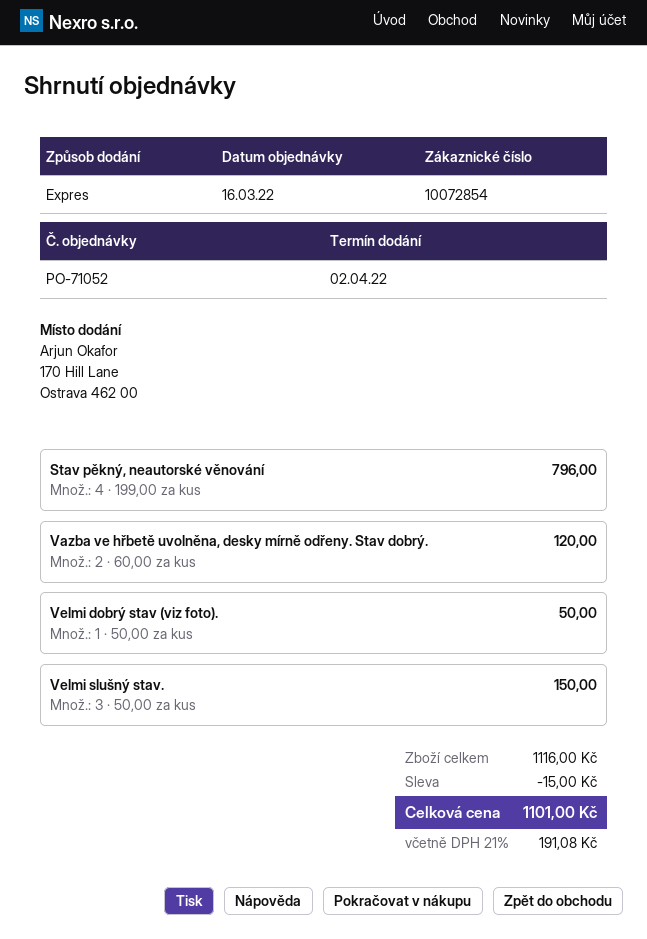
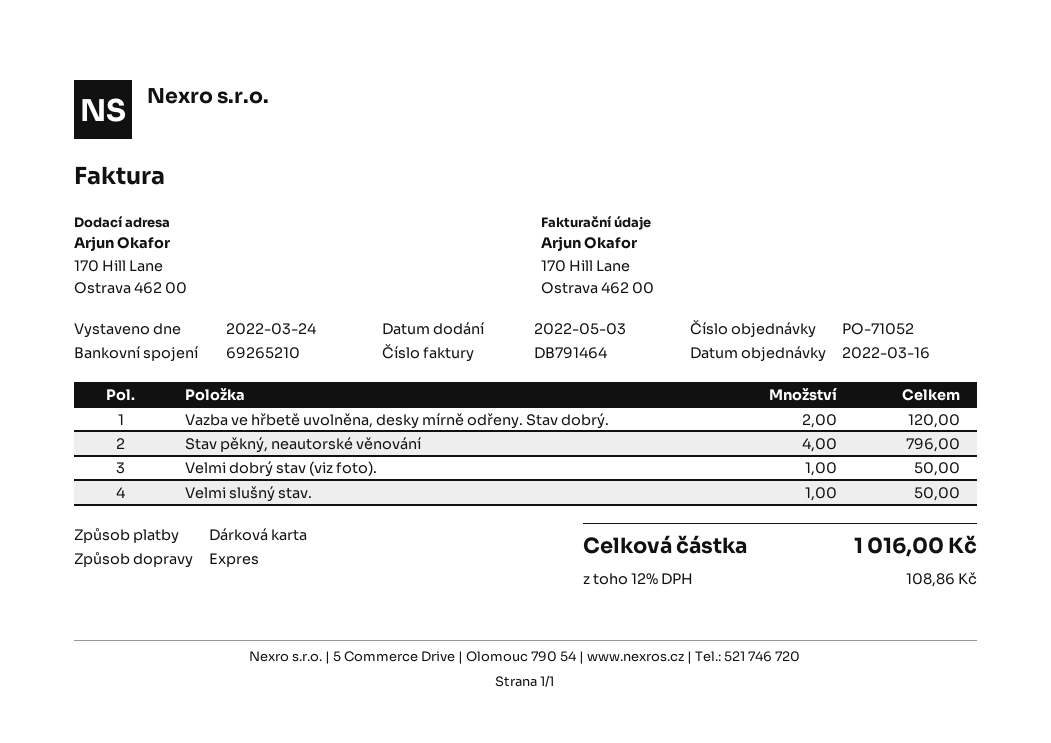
delivery date: 2022-04-02 -> 2022-05-03
Velmi slušný stav.: 3 for 150.00 -> 1 for 50.00
discount: 15.00 -> none
tax: 21% = 191.08 -> 12% = 108.86
total: 1101.00 -> 1016.00

